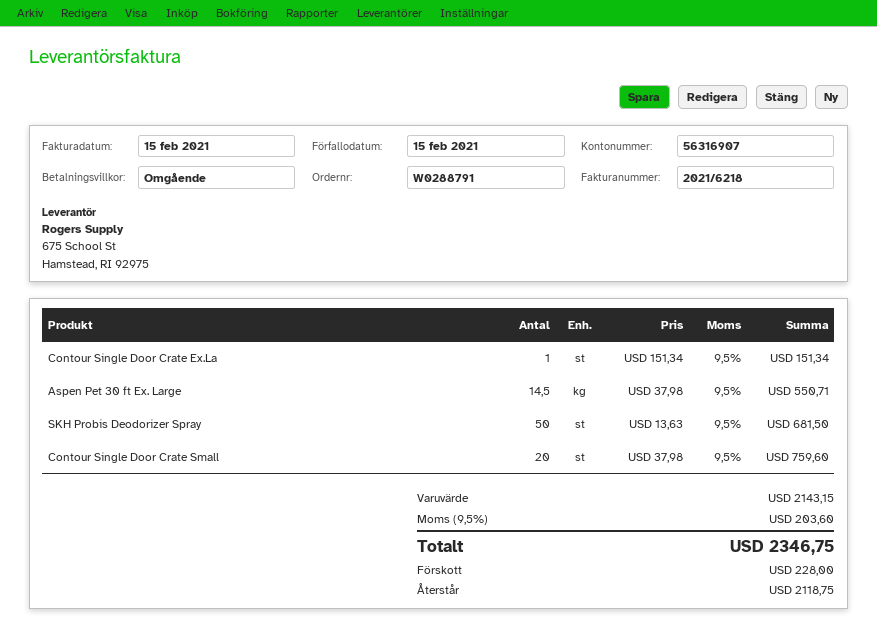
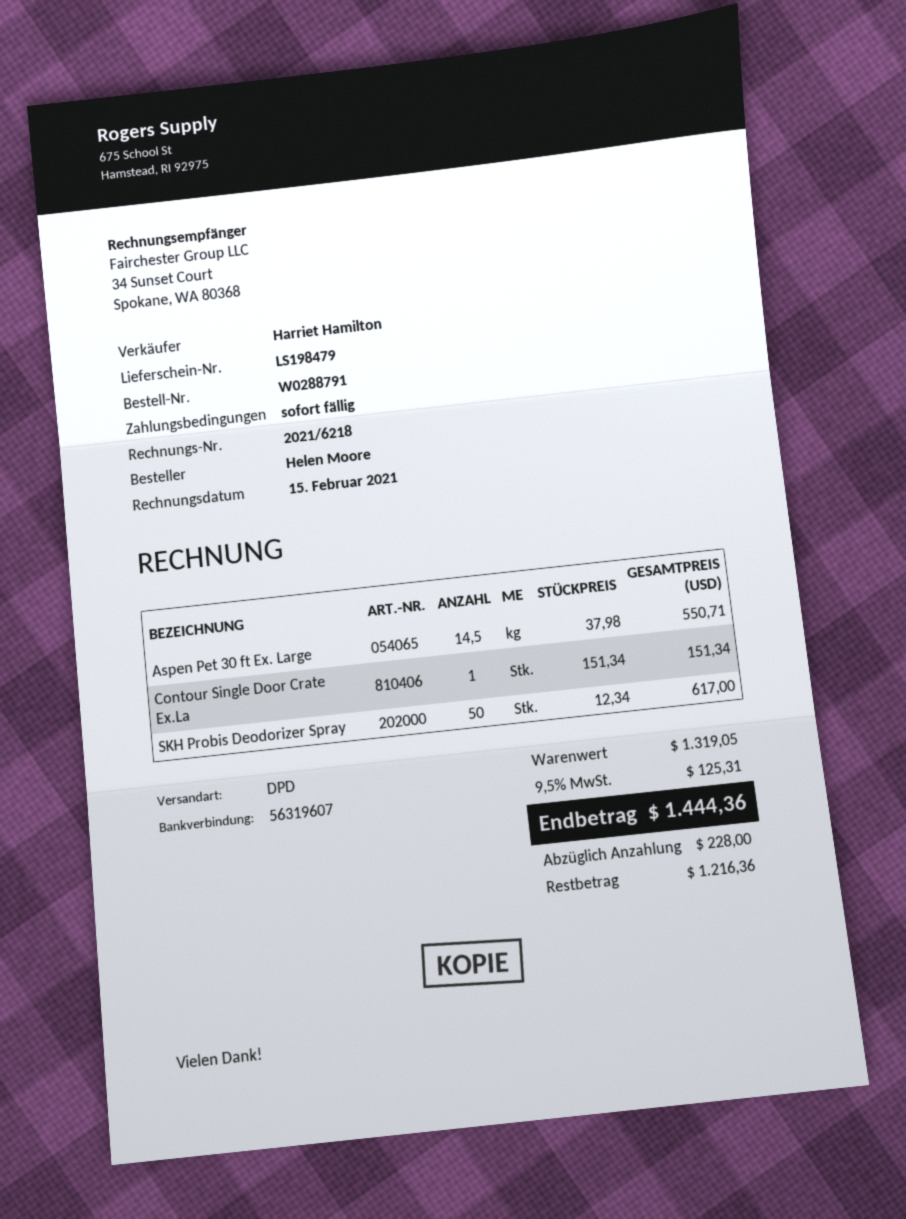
bank account: 56316907 -> 56319607
SKH Probis Deodorizer Spray: 50 x 13.63 = 681.50 -> 50 x 12.34 = 617.00
Contour Single Door Crate Small: 20 x 37.98 = 759.60 -> none
subtotal: 2143.15 -> 1319.05
tax: 9.5% = 203.60 -> 9.5% = 125.31
total: 2346.75 -> 1444.36
balance: 2118.75 -> 1216.36

